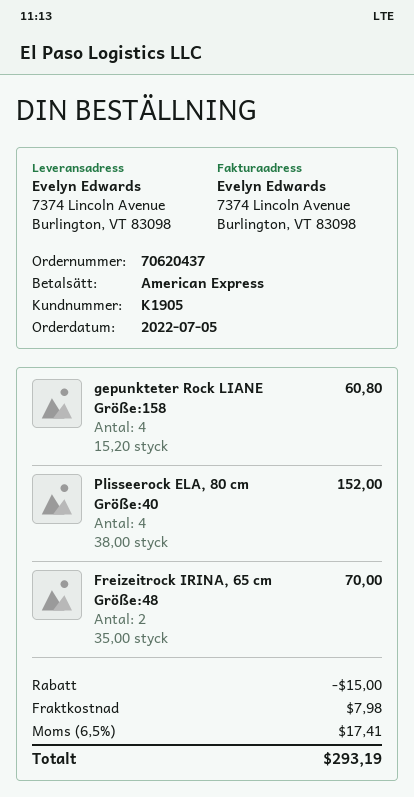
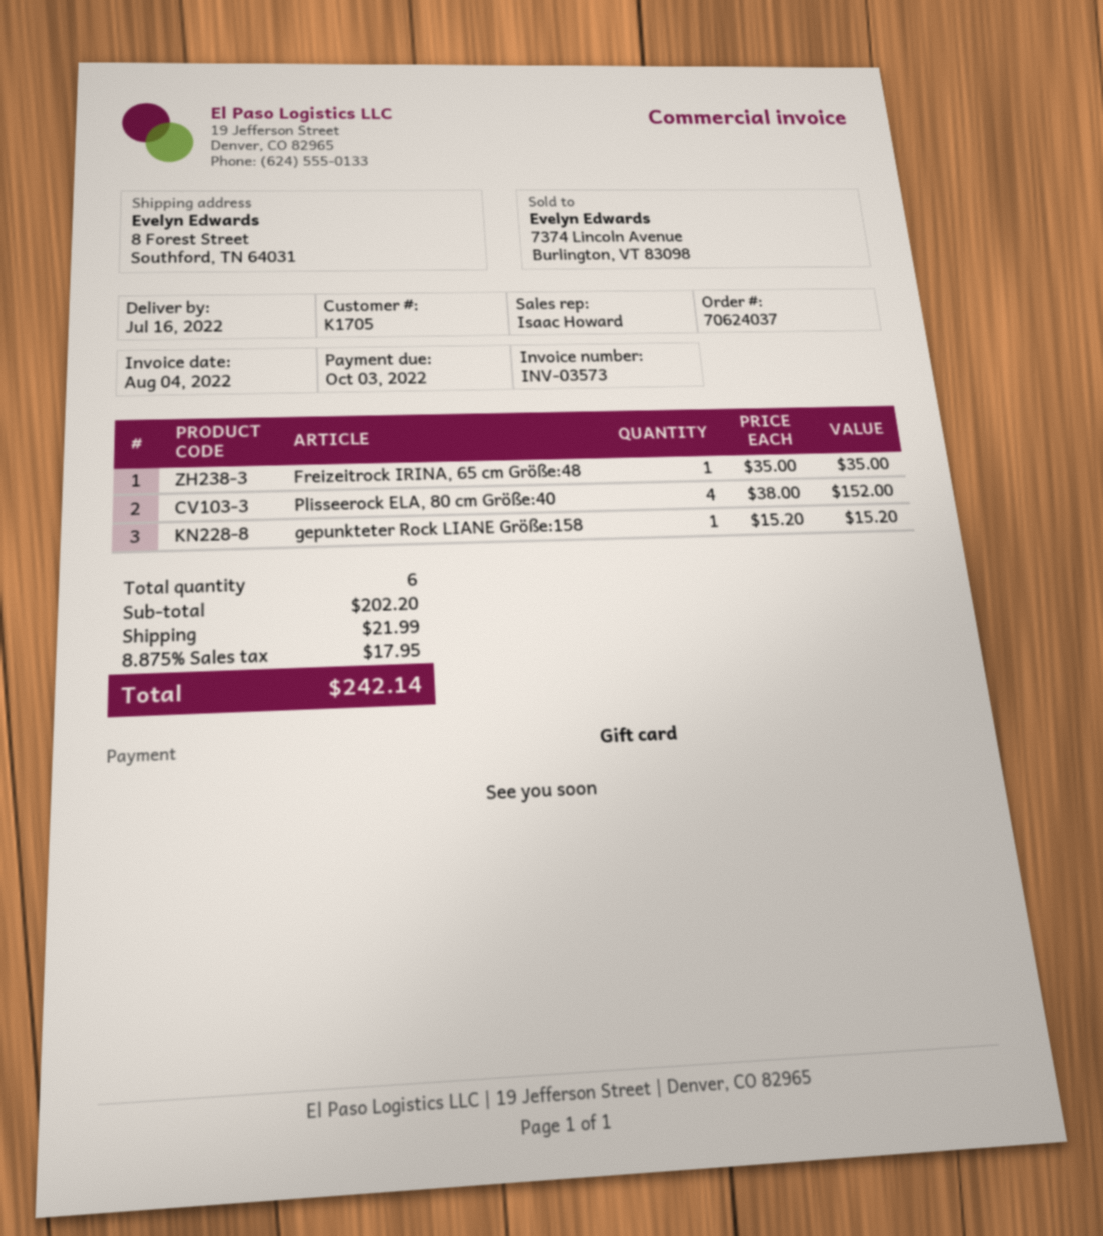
order number: 70620437 -> 70624037
customer number: K1905 -> K1705
payment method: American Express -> gift card
ship to: 7374 Lincoln Avenue, Burlington, VT 83098 -> 8 Forest Street, Southford, TN 64031
gepunkteter Rock LIANE Größe:158: 4 x 15.20 = 60.80 -> 1 x 15.20 = 15.20
Freizeitrock IRINA, 65 cm Größe:48: 2 x 35.00 = 70.00 -> 1 x 35.00 = 35.00
discount: 15.00 -> none
shipping: 7.98 -> 21.99
tax: 6.5% = 17.41 -> 8.875% = 17.95
total: 293.19 -> 242.14

